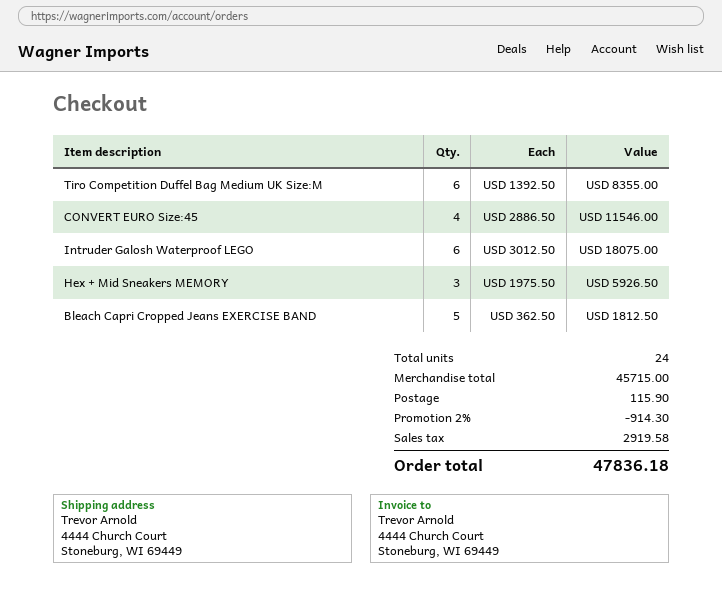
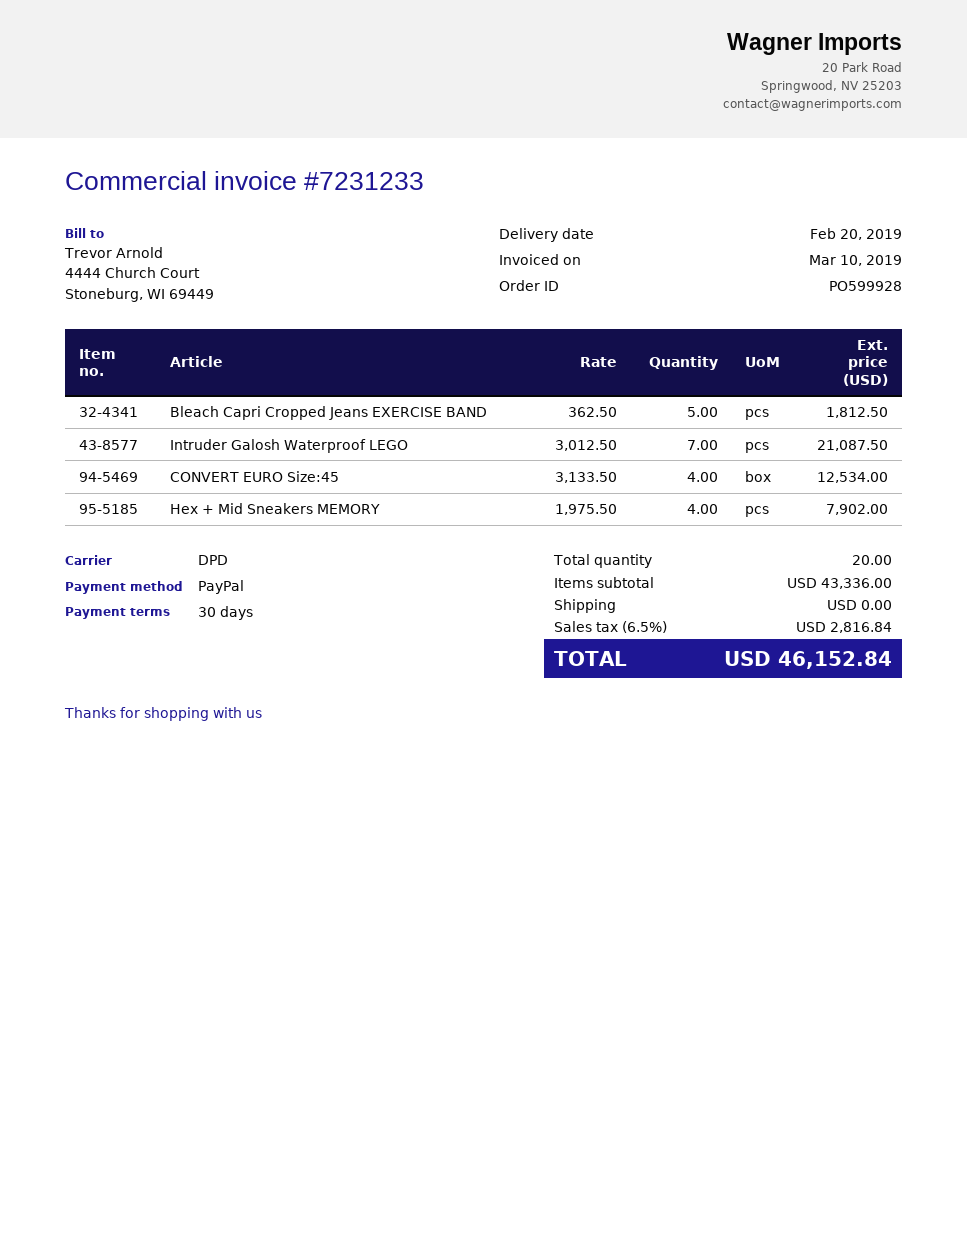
Tiro Competition Duffel Bag Medium UK Size:M: 6 x 1392.50 = 8355.00 -> none
CONVERT EURO Size:45: 4 x 2886.50 = 11546.00 -> 4 x 3133.50 = 12534.00
Intruder Galosh Waterproof LEGO: 6 x 3012.50 = 18075.00 -> 7 x 3012.50 = 21087.50
Hex + Mid Sneakers MEMORY: 3 x 1975.50 = 5926.50 -> 4 x 1975.50 = 7902.00
total quantity: 24 -> 20
subtotal: 45715.00 -> 43336.00
discount: 2% = 914.30 -> none
shipping: 115.90 -> 0.00
tax: 2919.58 -> 2816.84
total: 47836.18 -> 46152.84

